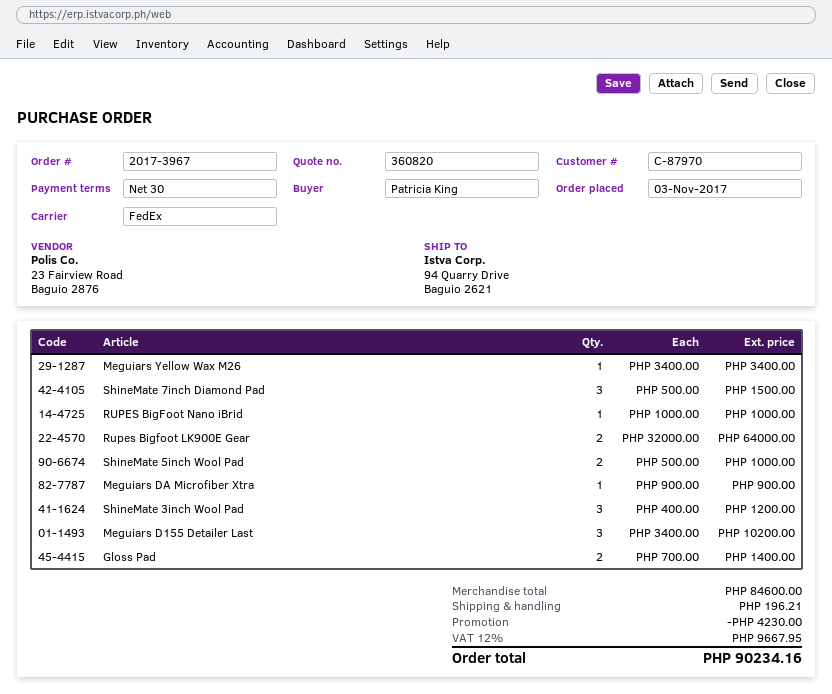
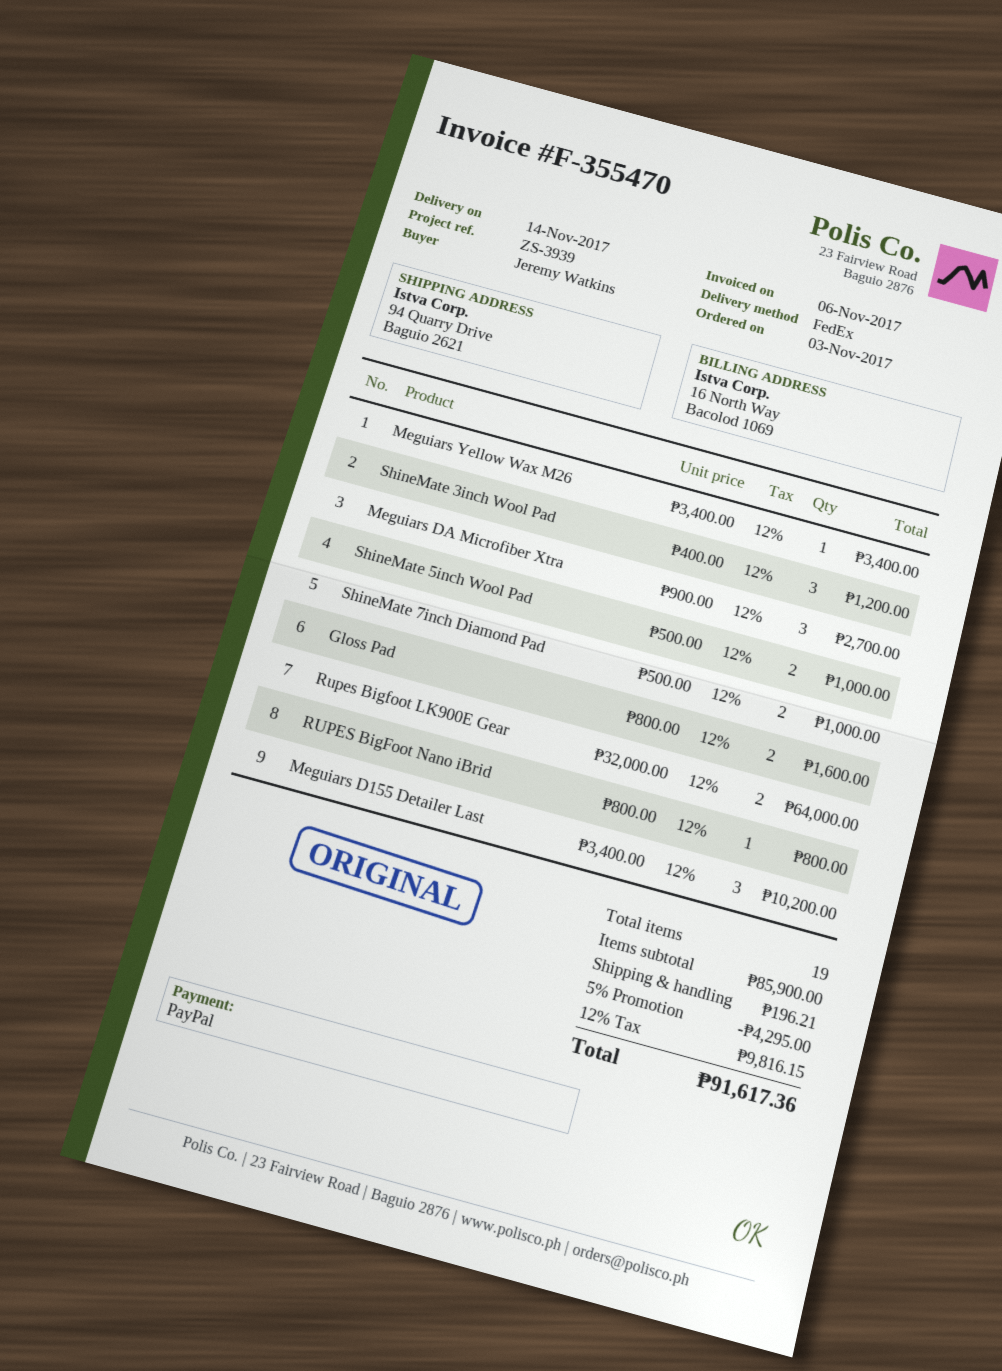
ordered by: Patricia King -> Jeremy Watkins
ShineMate 7inch Diamond Pad: 3 x 500.00 = 1500.00 -> 2 x 500.00 = 1000.00
RUPES BigFoot Nano iBrid: 1 x 1000.00 = 1000.00 -> 1 x 800.00 = 800.00
Meguiars DA Microfiber Xtra: 1 x 900.00 = 900.00 -> 3 x 900.00 = 2700.00
Gloss Pad: 2 x 700.00 = 1400.00 -> 2 x 800.00 = 1600.00
subtotal: 84600.00 -> 85900.00
discount: 4230.00 -> 4295.00
tax: 12% = 9667.95 -> 12% = 9816.15
total: 90234.16 -> 91617.36

